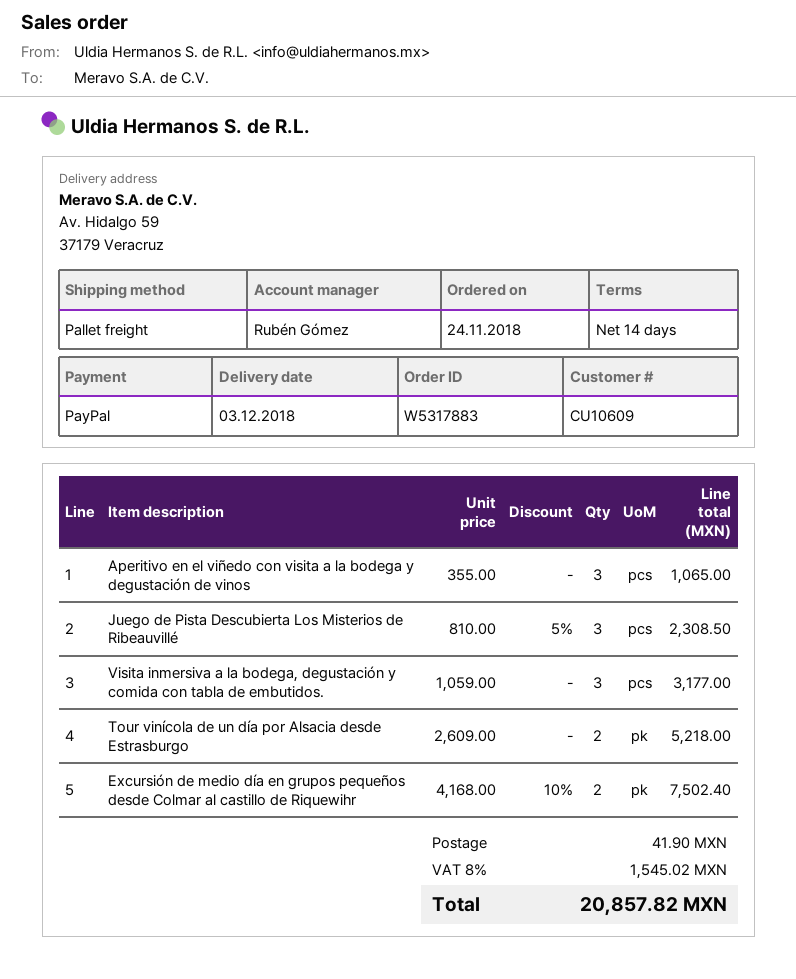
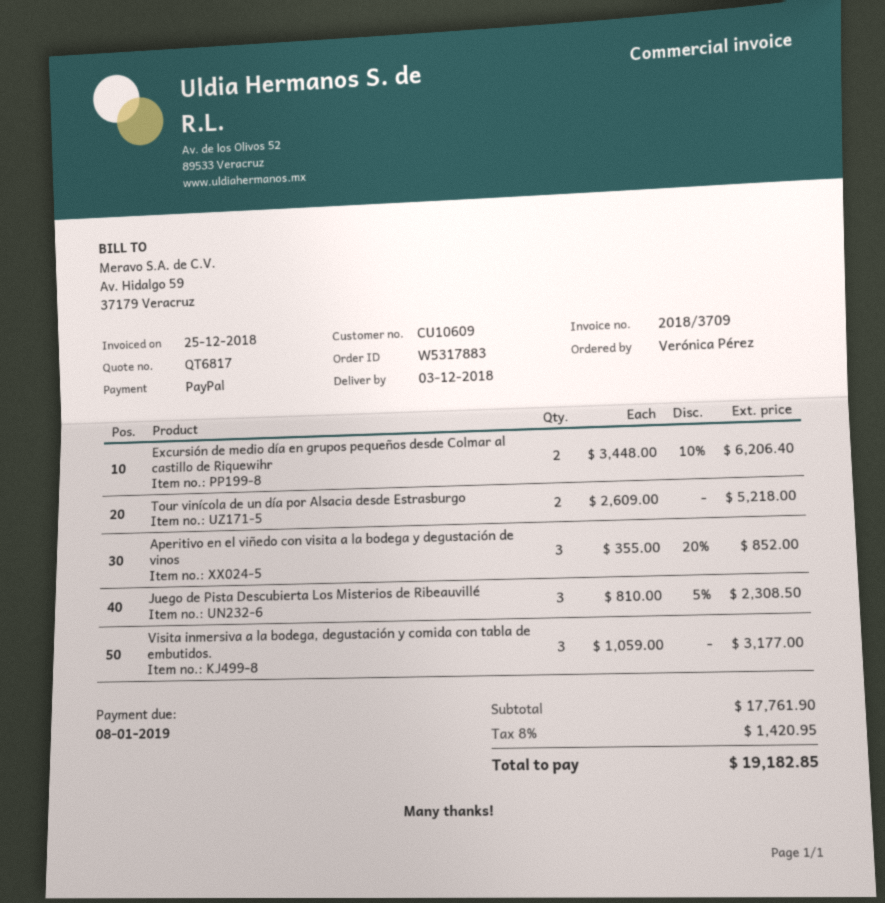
Aperitivo en el viñedo con visita a la bodega y degustación de vinos: 3 x 355.00 = 1065.00 -> 3 x 355.00 - 20% = 852.00
Excursión de medio día en grupos pequeños desde Colmar al castillo de Riquewihr: 2 x 4168.00 - 10% = 7502.40 -> 2 x 3448.00 - 10% = 6206.40
shipping: 41.90 -> none
tax: 8% = 1545.02 -> 8% = 1420.95
total: 20857.82 -> 19182.85

